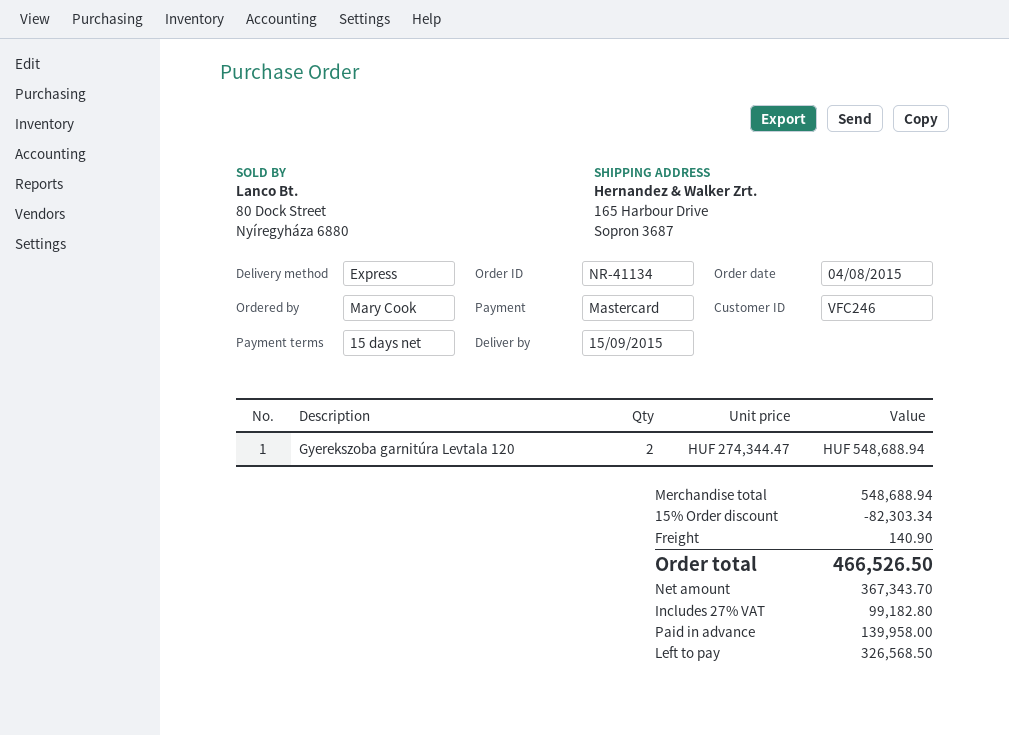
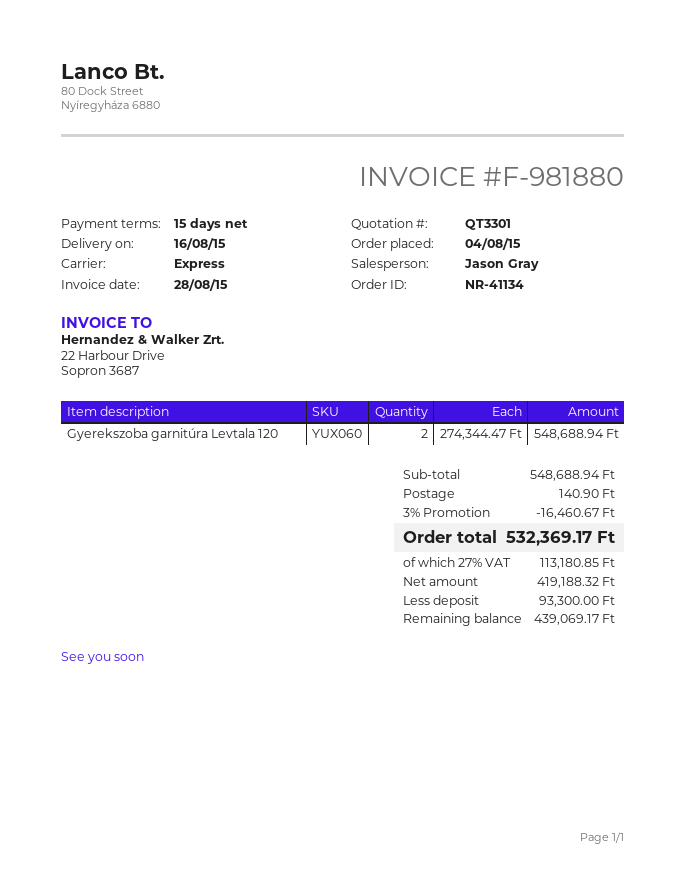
delivery date: 2015-09-15 -> 2015-08-16
discount: 15% = 82303.34 -> 3% = 16460.67
net: 367343.70 -> 419188.32
tax: 27% = 99182.80 -> 27% = 113180.85
total: 466526.50 -> 532369.17
deposit: 139958.00 -> 93300.00
balance: 326568.50 -> 439069.17

